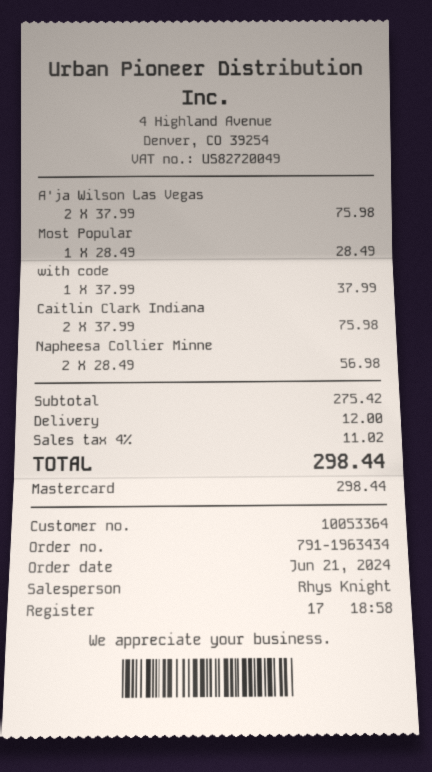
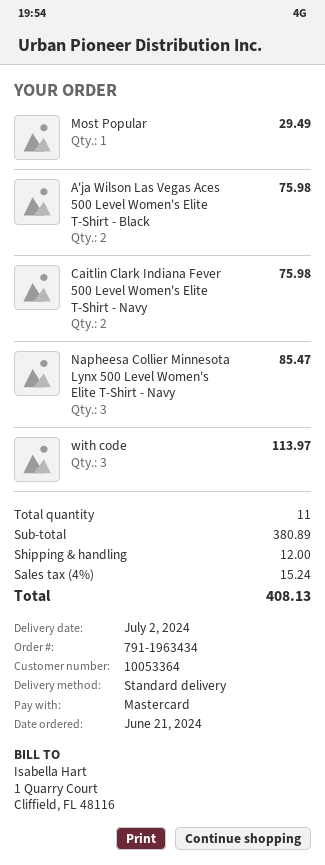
Most Popular: 1 for 28.49 -> 1 for 29.49
with code: 1 for 37.99 -> 3 for 113.97
Napheesa Collier Minne: 2 for 56.98 -> 3 for 85.47
subtotal: 275.42 -> 380.89
tax: 4% = 11.02 -> 4% = 15.24
total: 298.44 -> 408.13

